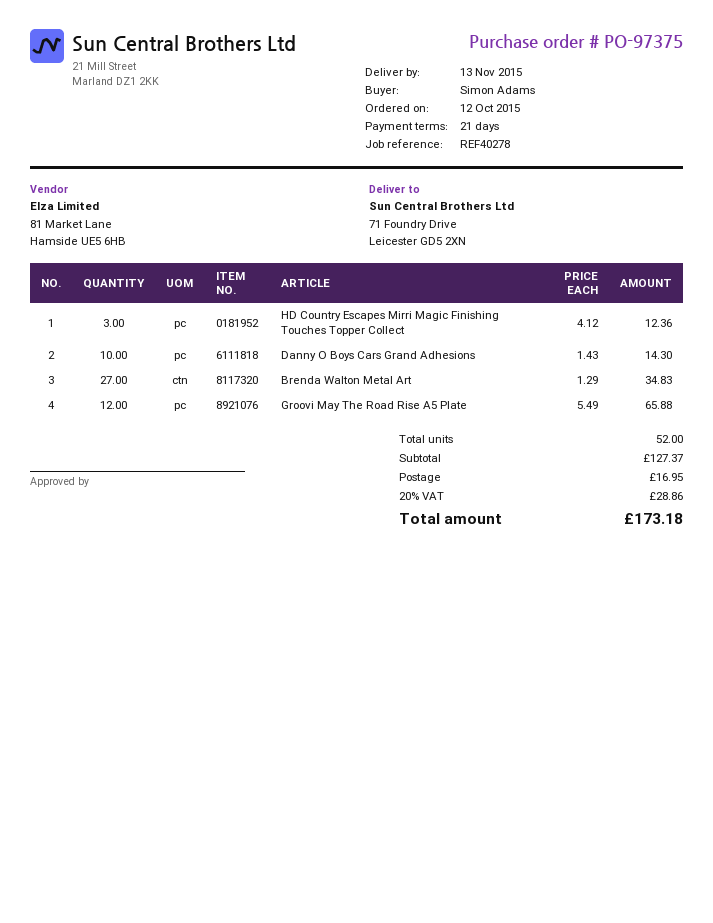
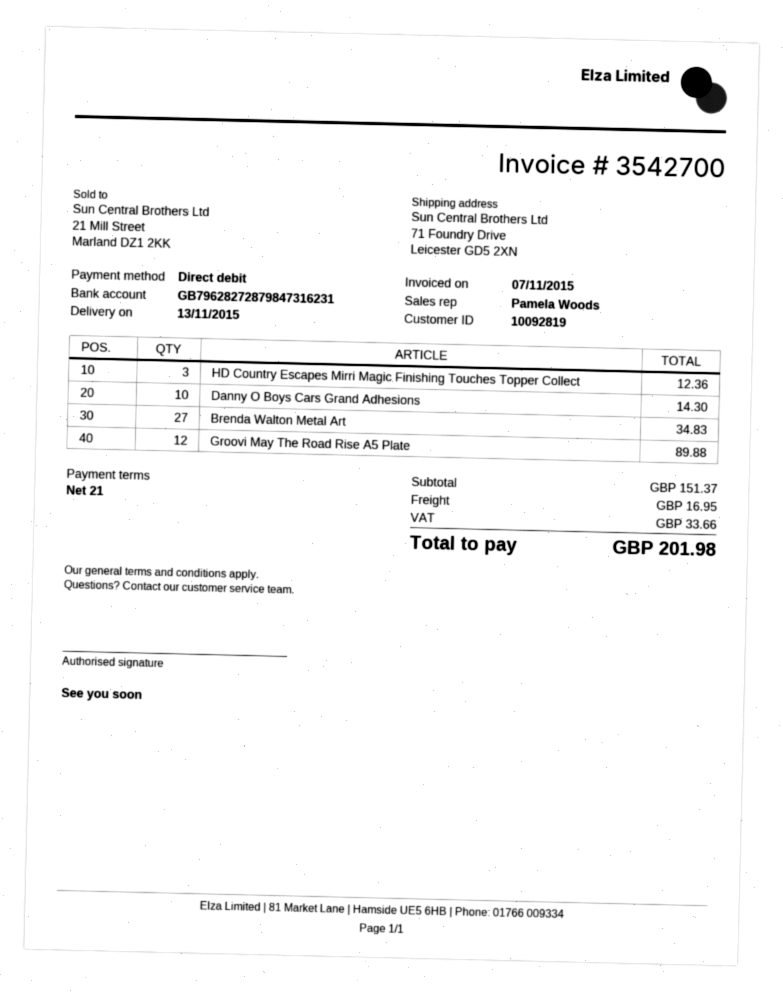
Groovi May The Road Rise A5 Plate: 12 for 65.88 -> 12 for 89.88
subtotal: 127.37 -> 151.37
tax: 28.86 -> 33.66
total: 173.18 -> 201.98

